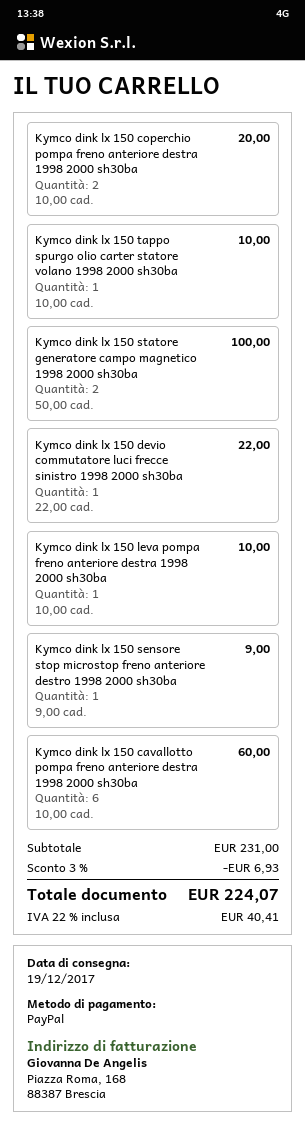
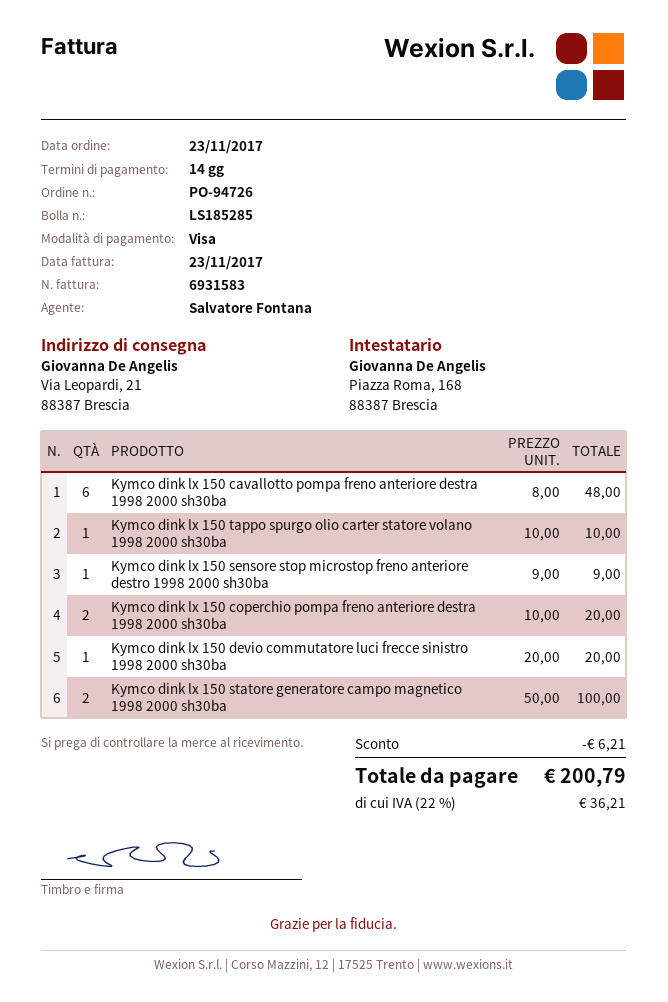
payment method: PayPal -> Visa
Kymco dink lx 150 devio commutatore luci frecce sinistro 1998 2000 sh30ba: 1 x 22.00 = 22.00 -> 1 x 20.00 = 20.00
Kymco dink lx 150 leva pompa freno anteriore destra 1998 2000 sh30ba: 1 x 10.00 = 10.00 -> none
Kymco dink lx 150 cavallotto pompa freno anteriore destra 1998 2000 sh30ba: 6 x 10.00 = 60.00 -> 6 x 8.00 = 48.00
discount: 6.93 -> 6.21
tax: 22% = 40.41 -> 22% = 36.21
total: 224.07 -> 200.79

